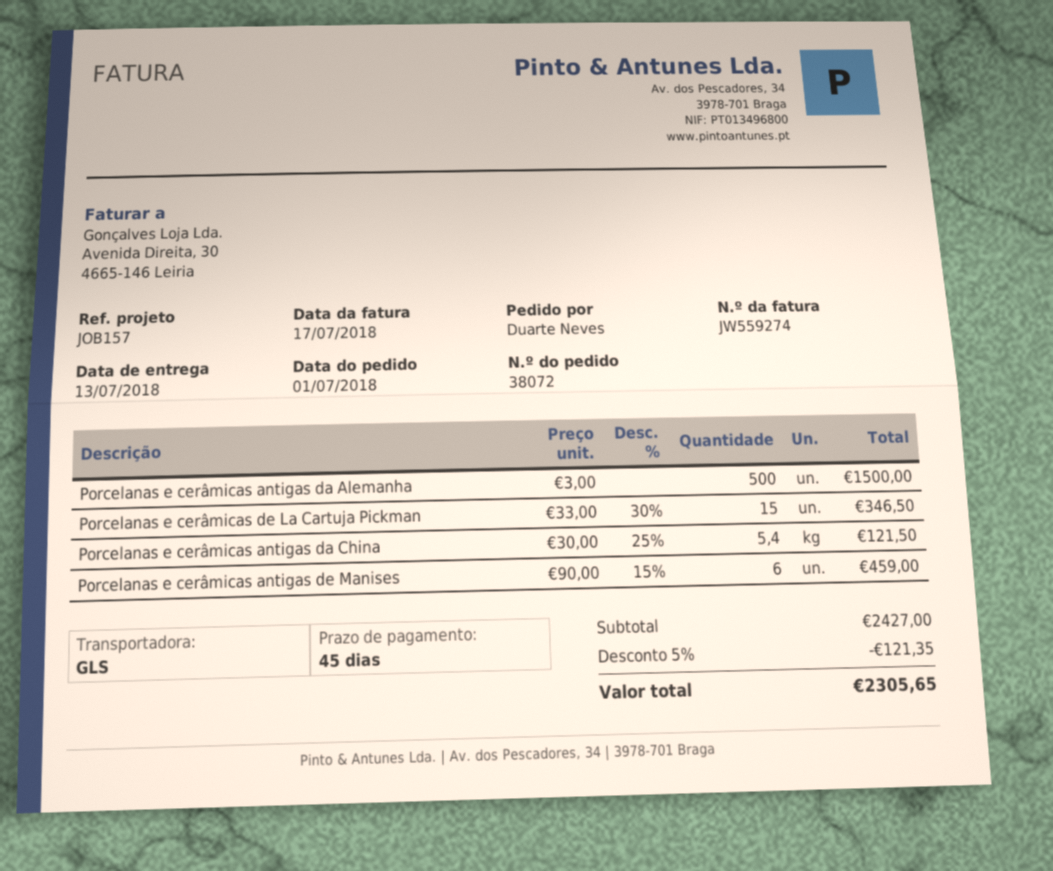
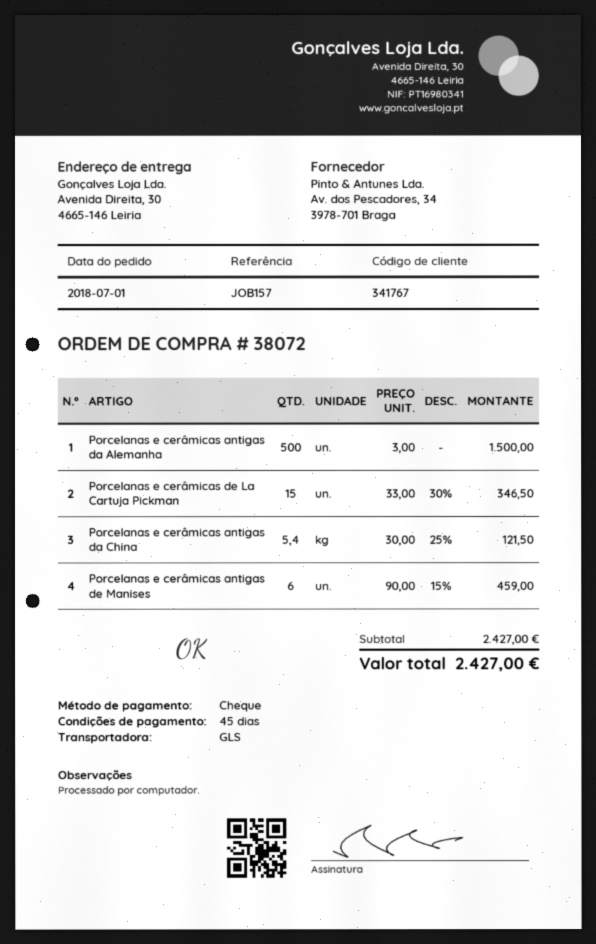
discount: 5% = 121.35 -> none
total: 2305.65 -> 2427.00

